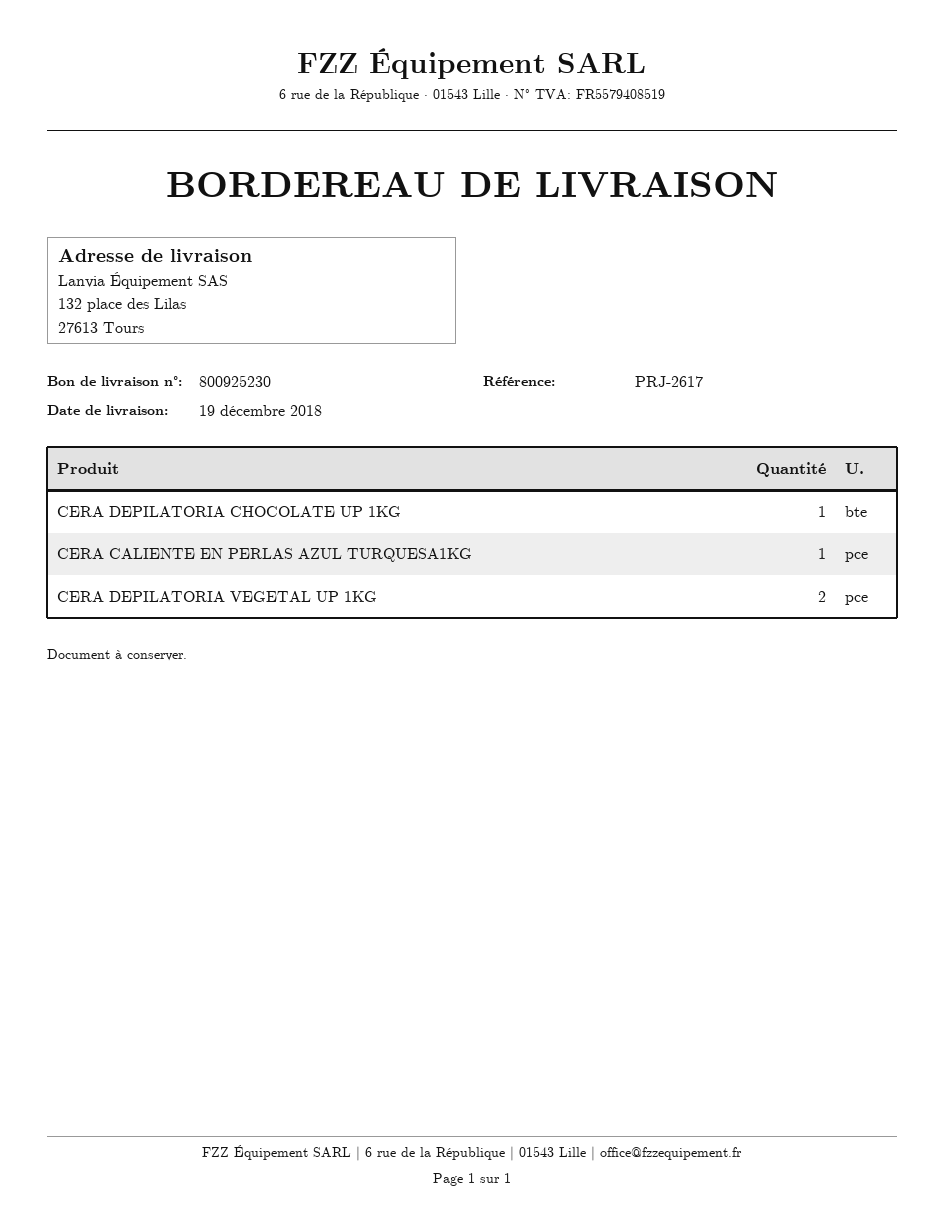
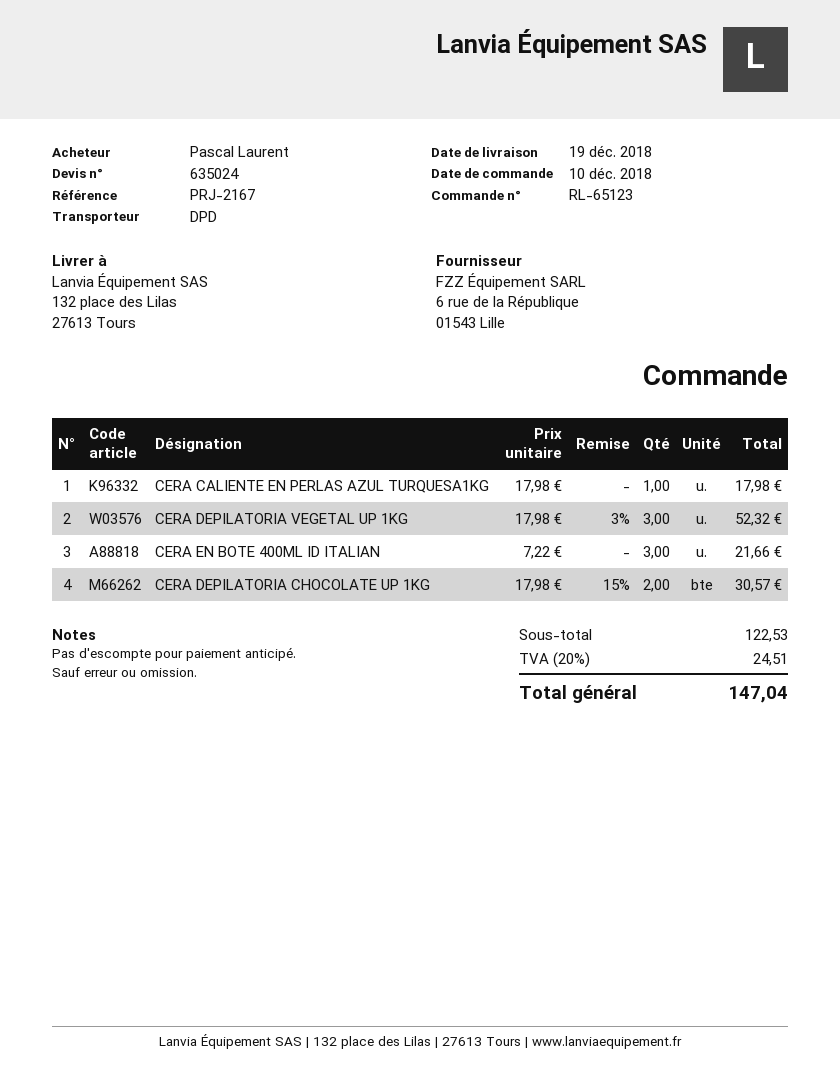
reference: PRJ-2617 -> PRJ-2167
CERA DEPILATORIA CHOCOLATE UP 1KG: 1 -> 2
CERA DEPILATORIA VEGETAL UP 1KG: 2 -> 3
CERA EN BOTE 400ML ID ITALIAN: none -> 3

